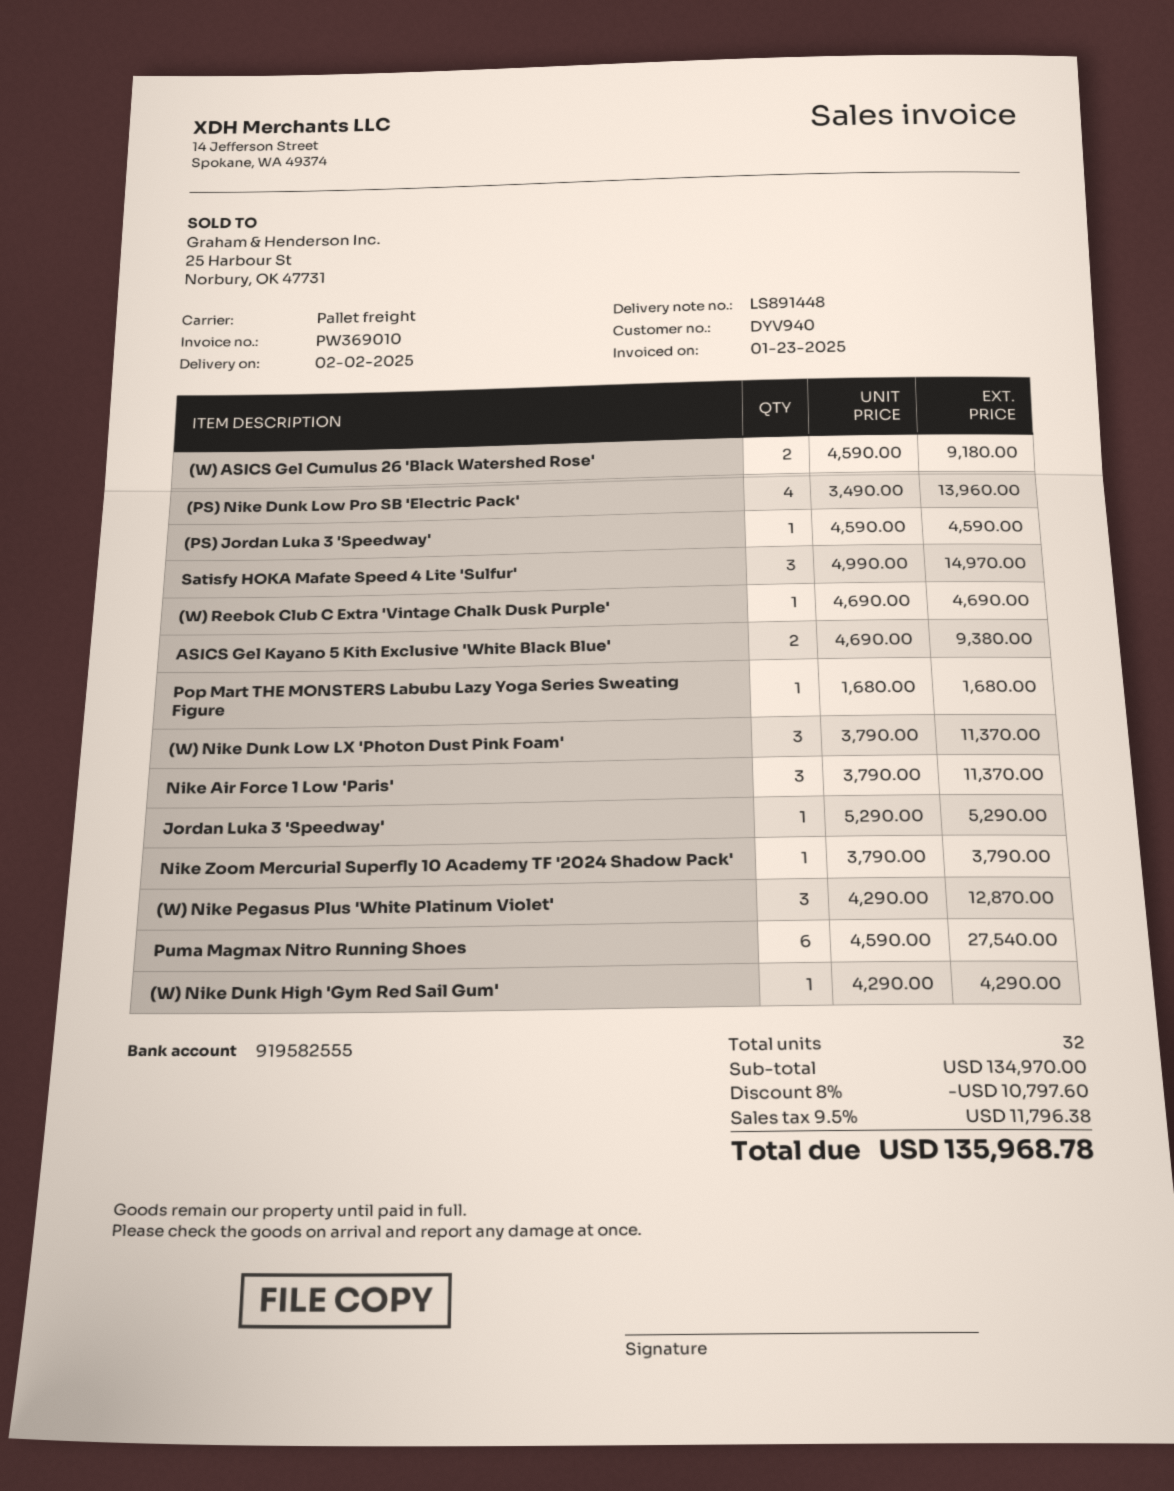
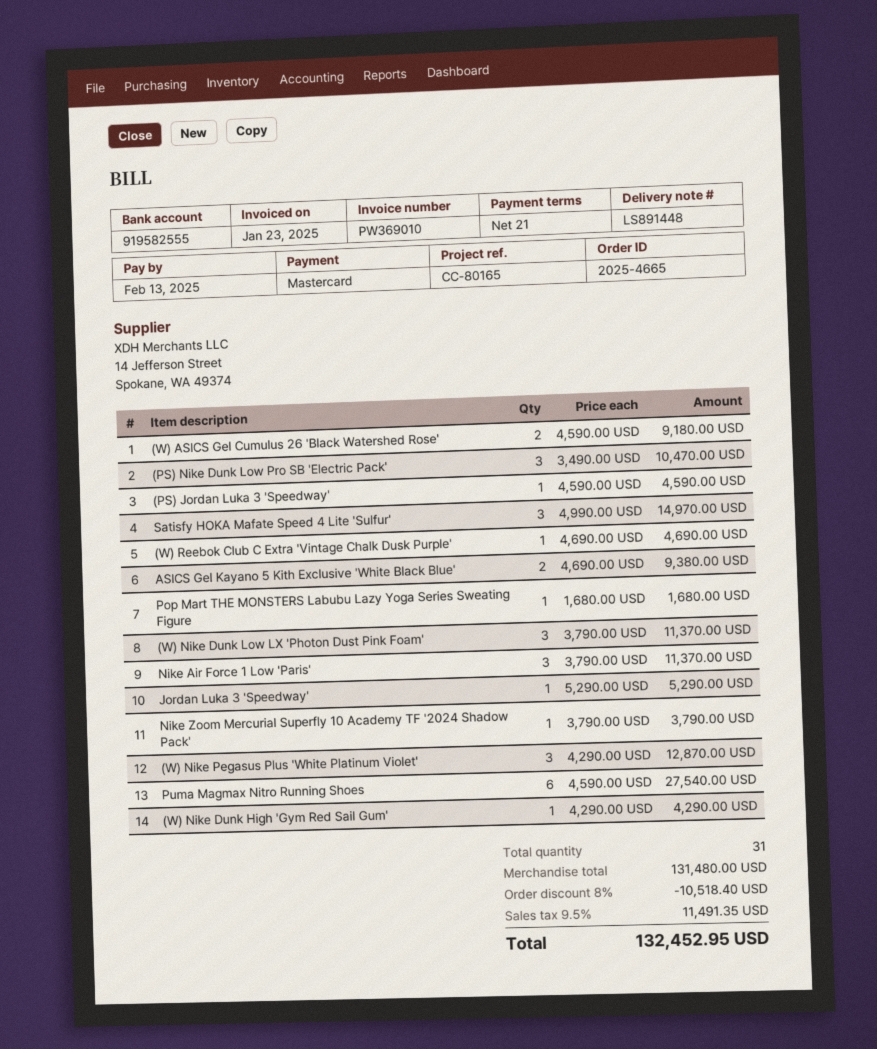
(PS) Nike Dunk Low Pro SB 'Electric Pack': 4 x 3490.00 = 13960.00 -> 3 x 3490.00 = 10470.00
total quantity: 32 -> 31
subtotal: 134970.00 -> 131480.00
discount: 8% = 10797.60 -> 8% = 10518.40
tax: 9.5% = 11796.38 -> 9.5% = 11491.35
total: 135968.78 -> 132452.95

